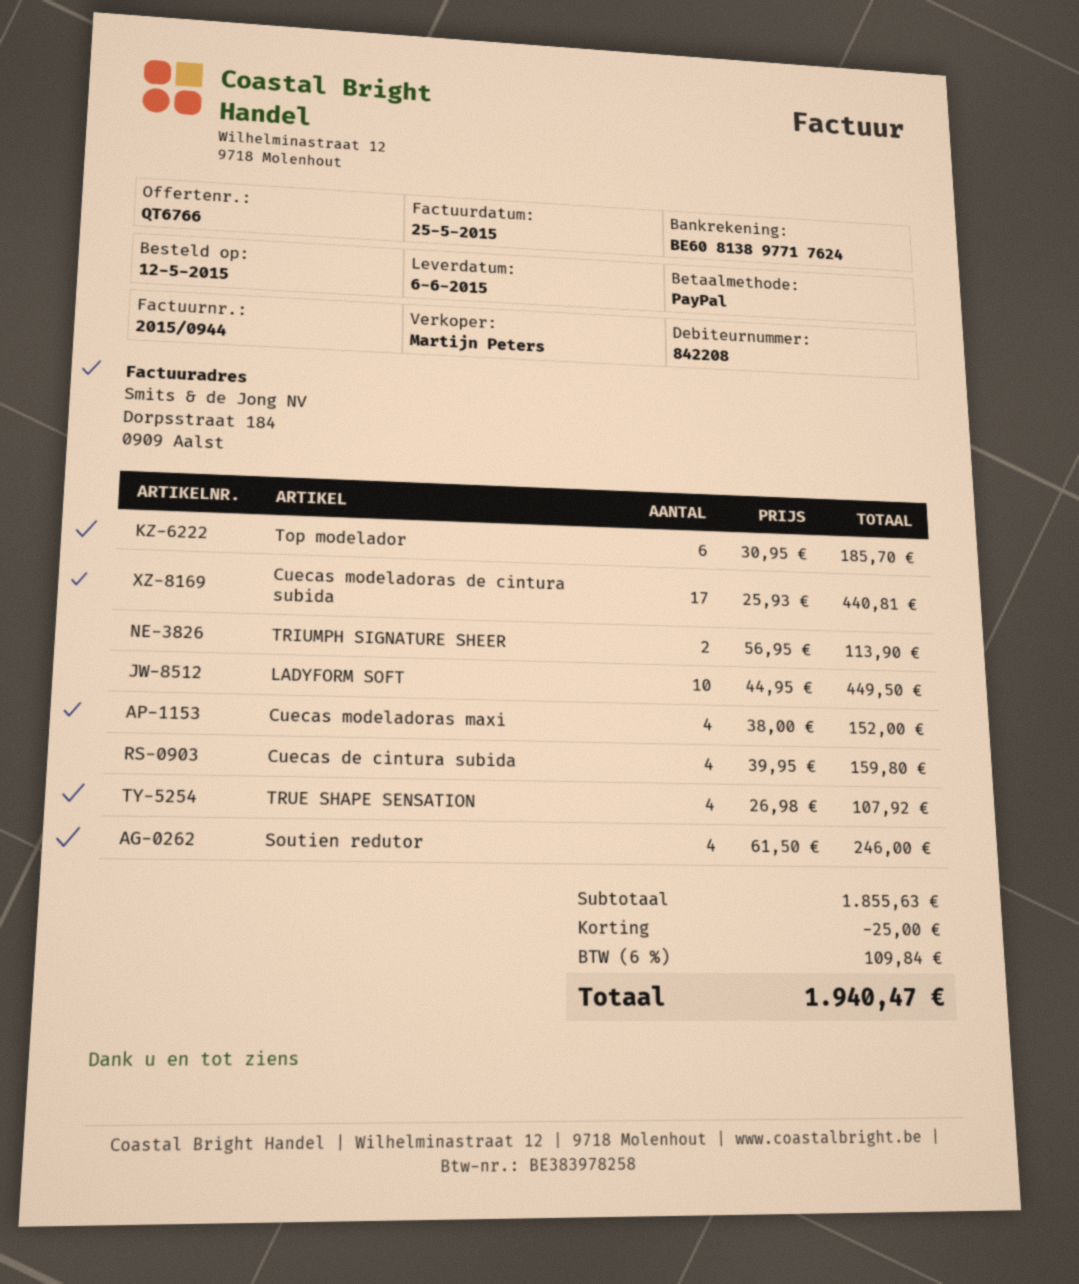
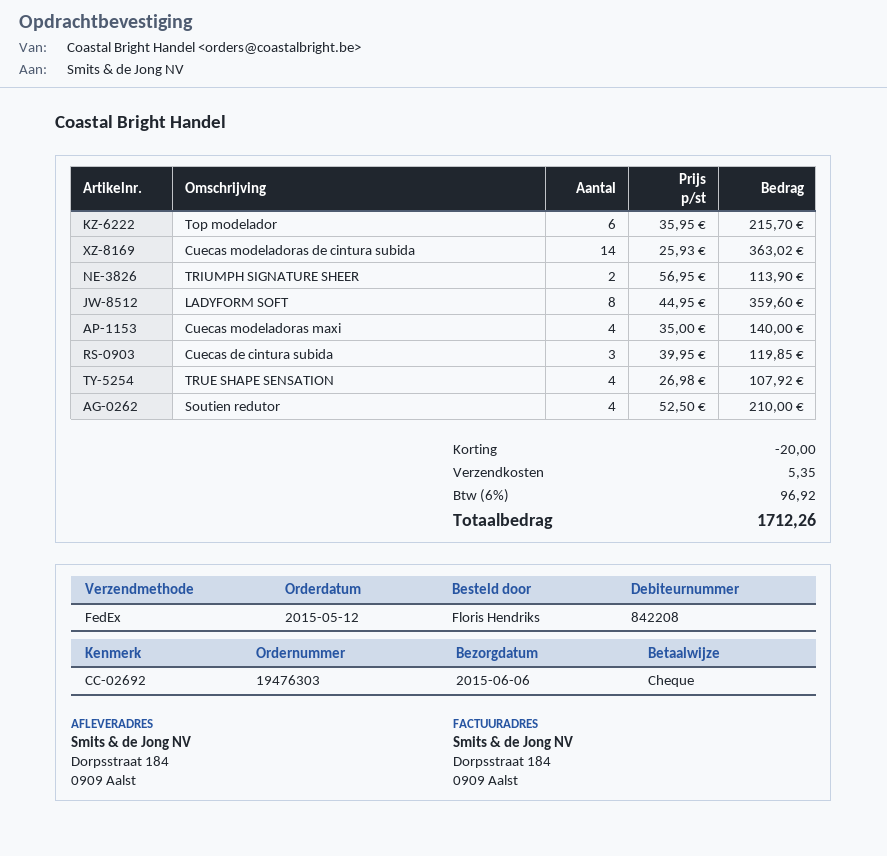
payment method: PayPal -> cheque
Top modelador: 6 x 30.95 = 185.70 -> 6 x 35.95 = 215.70
Cuecas modeladoras de cintura subida: 17 x 25.93 = 440.81 -> 14 x 25.93 = 363.02
LADYFORM SOFT: 10 x 44.95 = 449.50 -> 8 x 44.95 = 359.60
Cuecas modeladoras maxi: 4 x 38.00 = 152.00 -> 4 x 35.00 = 140.00
Cuecas de cintura subida: 4 x 39.95 = 159.80 -> 3 x 39.95 = 119.85
Soutien redutor: 4 x 61.50 = 246.00 -> 4 x 52.50 = 210.00
discount: 25.00 -> 20.00
shipping: none -> 5.35
tax: 6% = 109.84 -> 6% = 96.92
total: 1940.47 -> 1712.26

